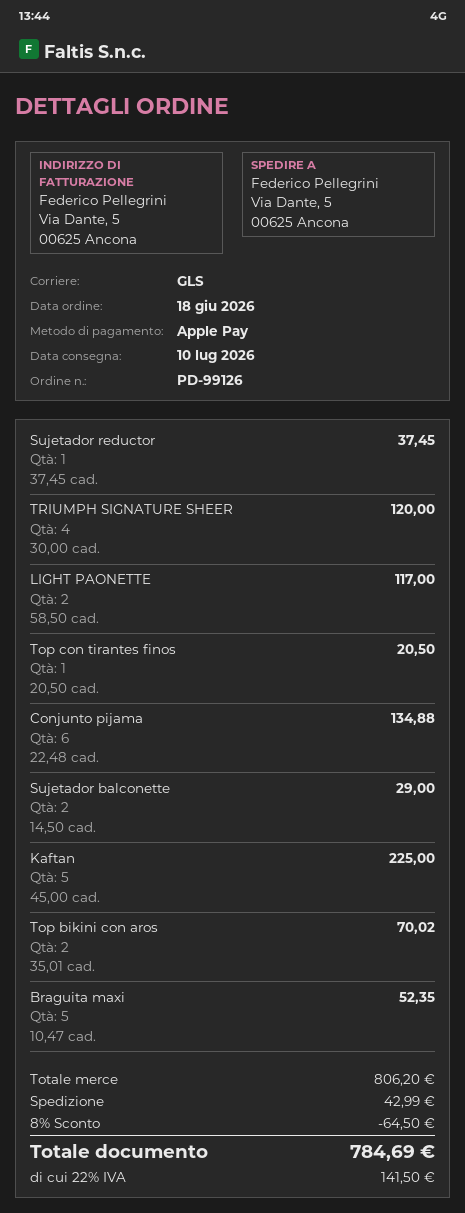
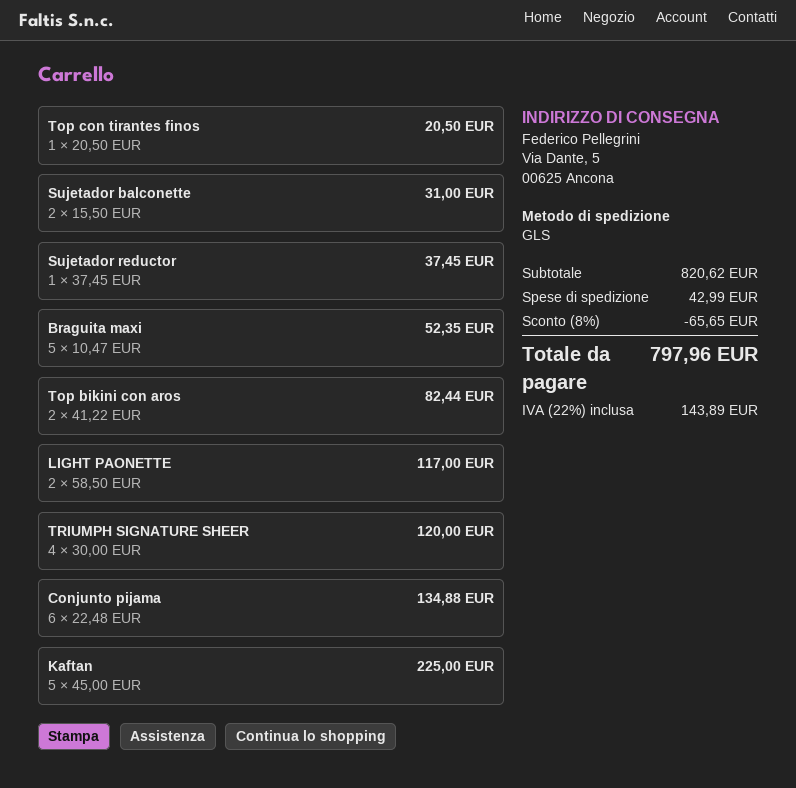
Sujetador balconette: 2 x 14.50 = 29.00 -> 2 x 15.50 = 31.00
Top bikini con aros: 2 x 35.01 = 70.02 -> 2 x 41.22 = 82.44
subtotal: 806.20 -> 820.62
discount: 8% = 64.50 -> 8% = 65.65
tax: 22% = 141.50 -> 22% = 143.89
total: 784.69 -> 797.96

